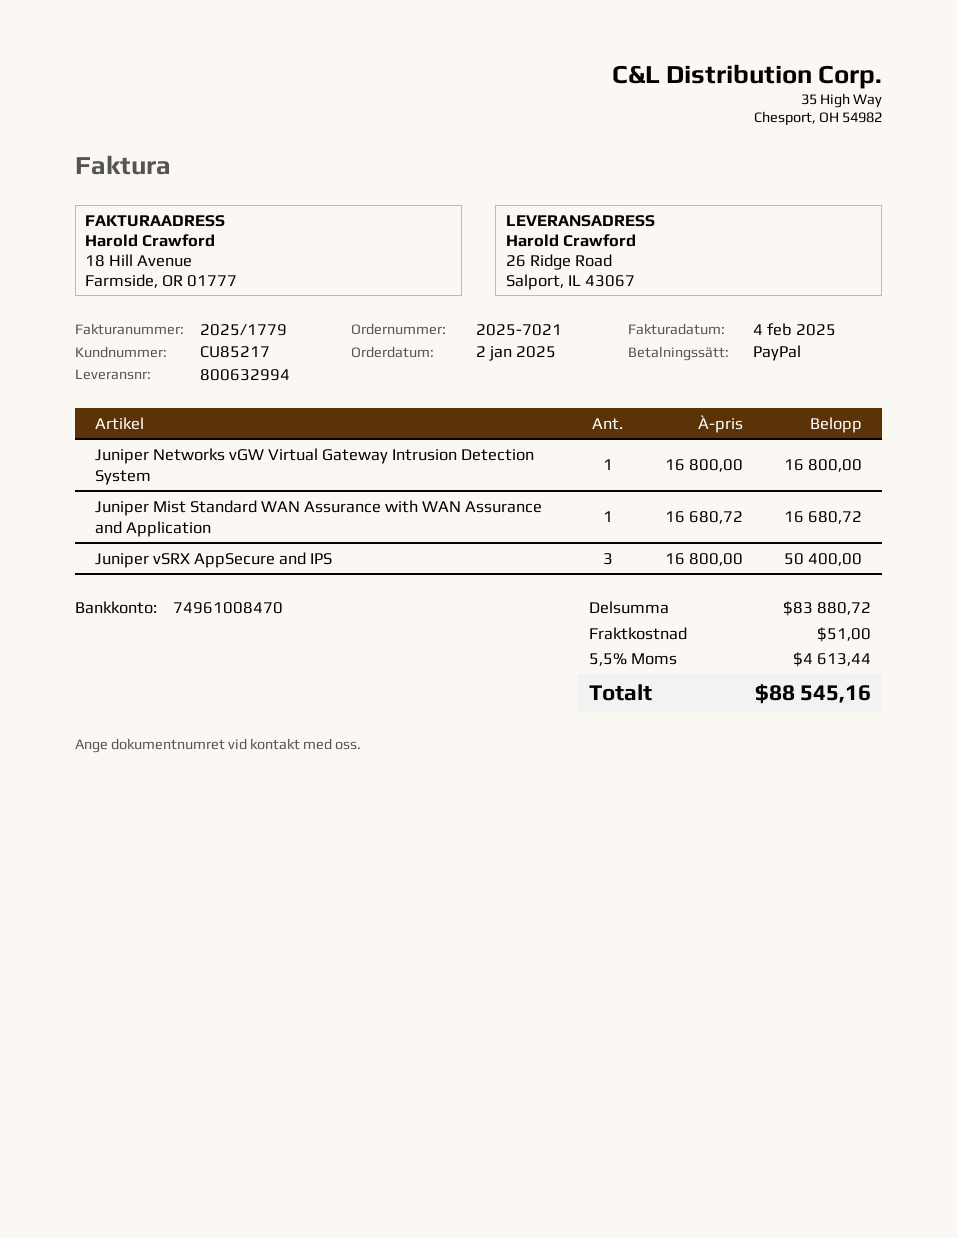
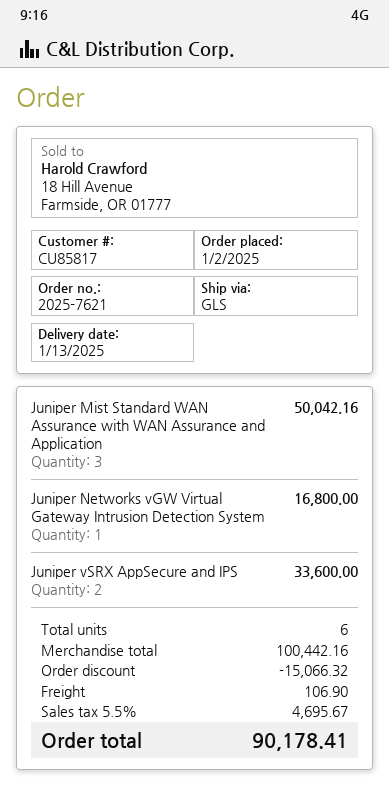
order number: 2025-7021 -> 2025-7621
customer number: CU85217 -> CU85817
Juniper Mist Standard WAN Assurance with WAN Assurance and Application: 1 for 16680.72 -> 3 for 50042.16
Juniper vSRX AppSecure and IPS: 3 for 50400.00 -> 2 for 33600.00
subtotal: 83880.72 -> 100442.16
discount: none -> 15066.32
shipping: 51.00 -> 106.90
tax: 5.5% = 4613.44 -> 5.5% = 4695.67
total: 88545.16 -> 90178.41

